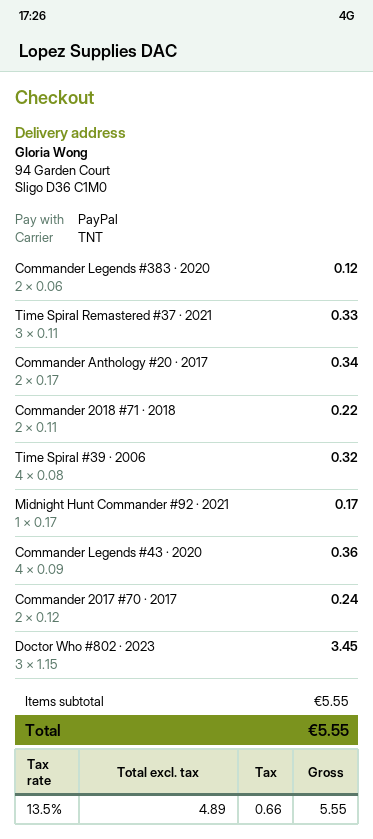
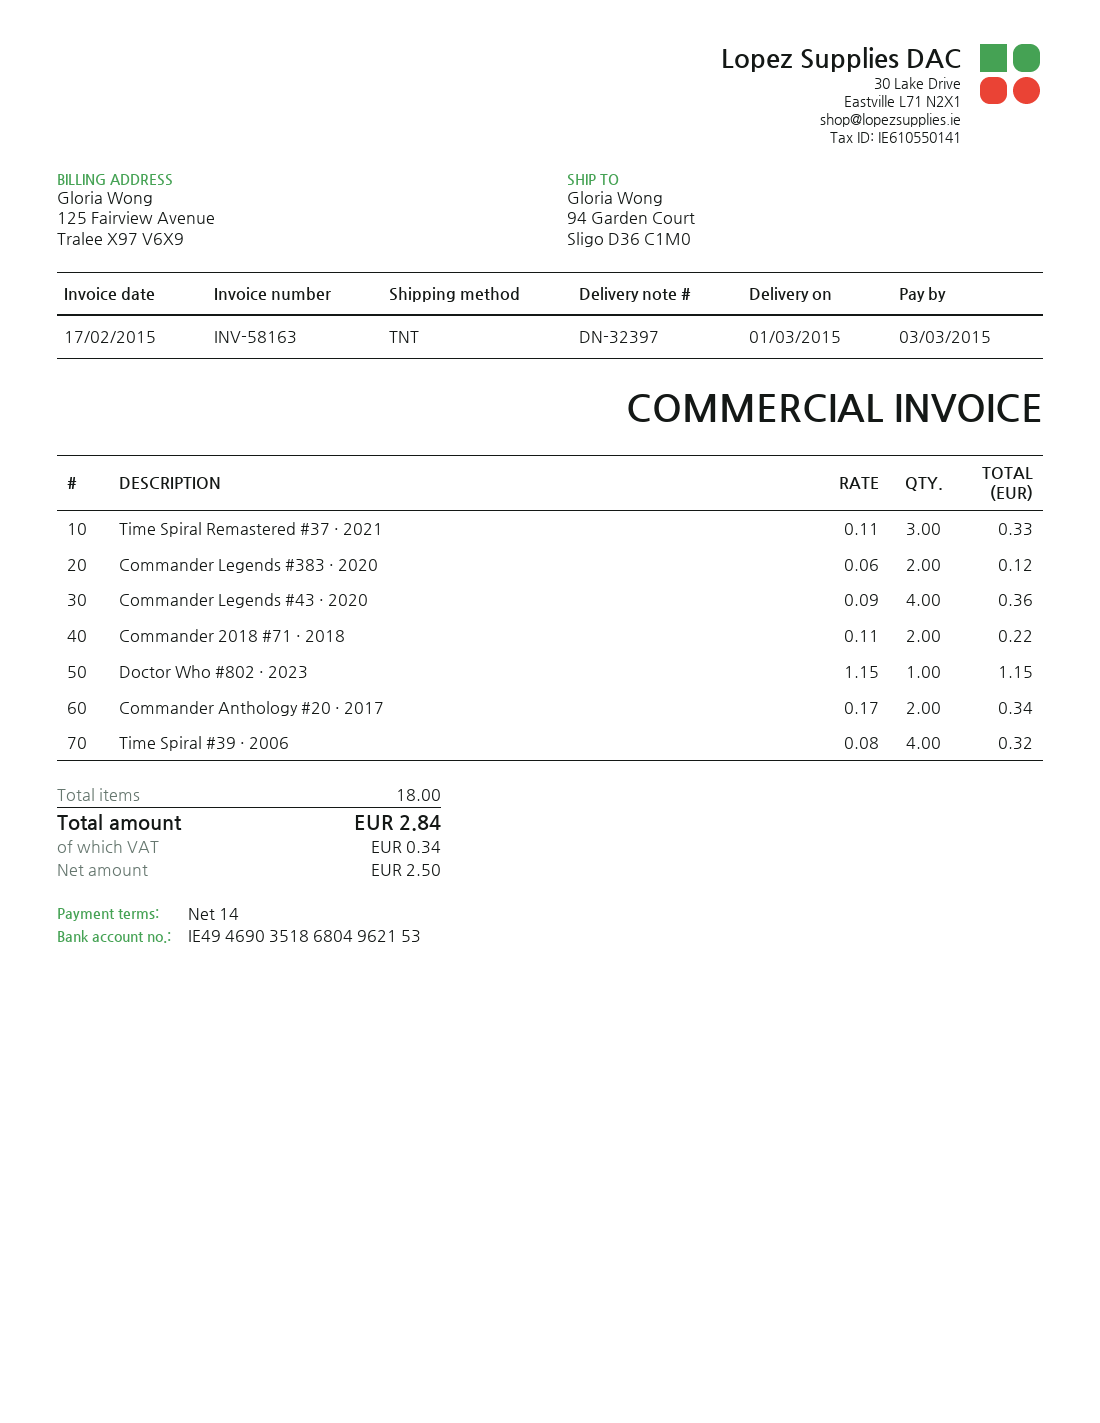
Midnight Hunt Commander #92 · 2021: 1 x 0.17 = 0.17 -> none
Commander 2017 #70 · 2017: 2 x 0.12 = 0.24 -> none
Doctor Who #802 · 2023: 3 x 1.15 = 3.45 -> 1 x 1.15 = 1.15
net: 4.89 -> 2.50
tax: 0.66 -> 0.34
total: 5.55 -> 2.84

